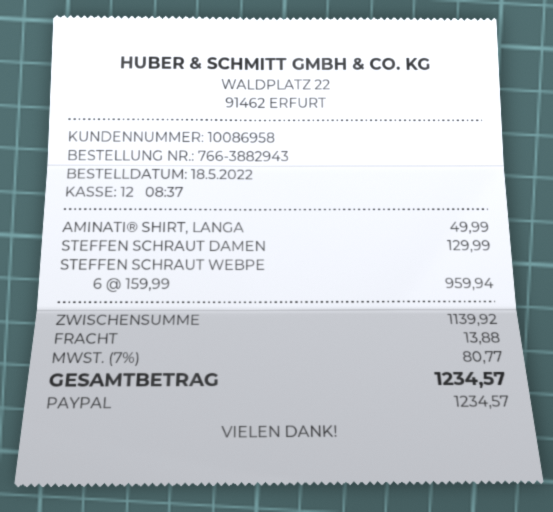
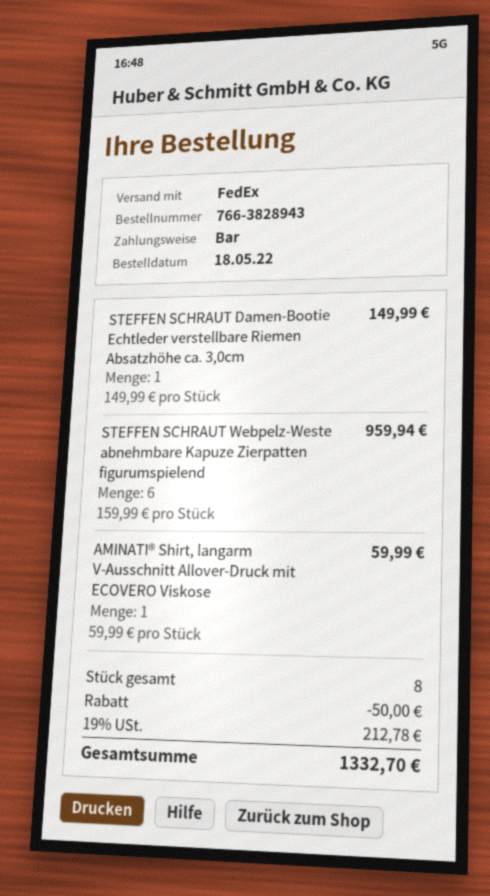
order number: 766-3882943 -> 766-3828943
payment method: PayPal -> cash
AMINATI® SHIRT, LANGA: 1 x 49.99 = 49.99 -> 1 x 59.99 = 59.99
STEFFEN SCHRAUT DAMEN: 1 x 129.99 = 129.99 -> 1 x 149.99 = 149.99
discount: none -> 50.00
shipping: 13.88 -> none
tax: 7% = 80.77 -> 19% = 212.78
total: 1234.57 -> 1332.70

